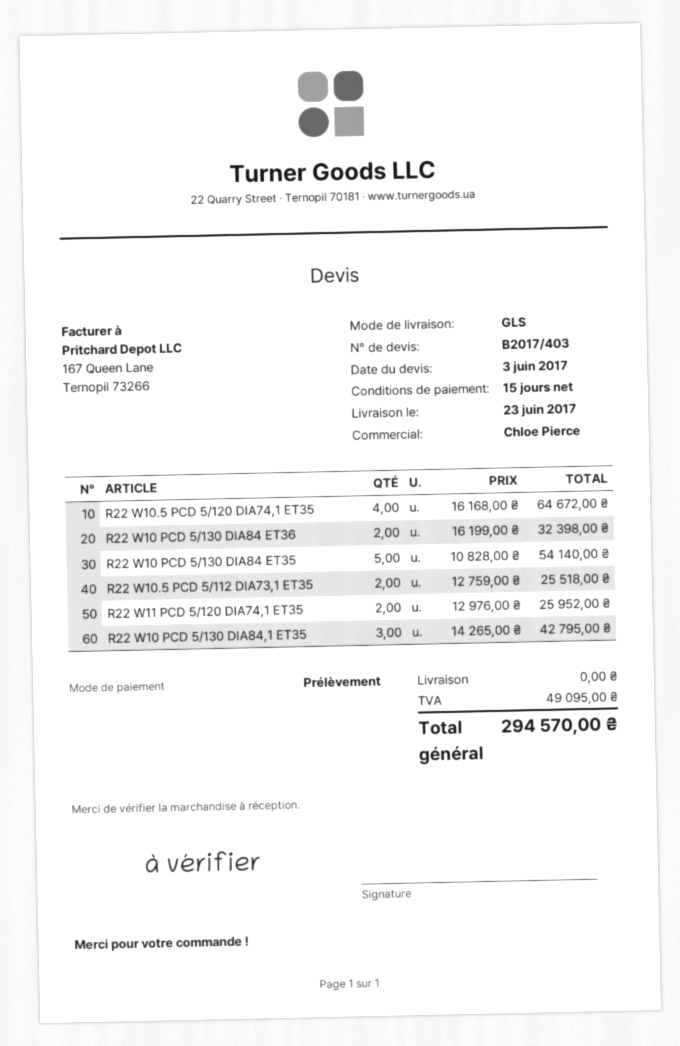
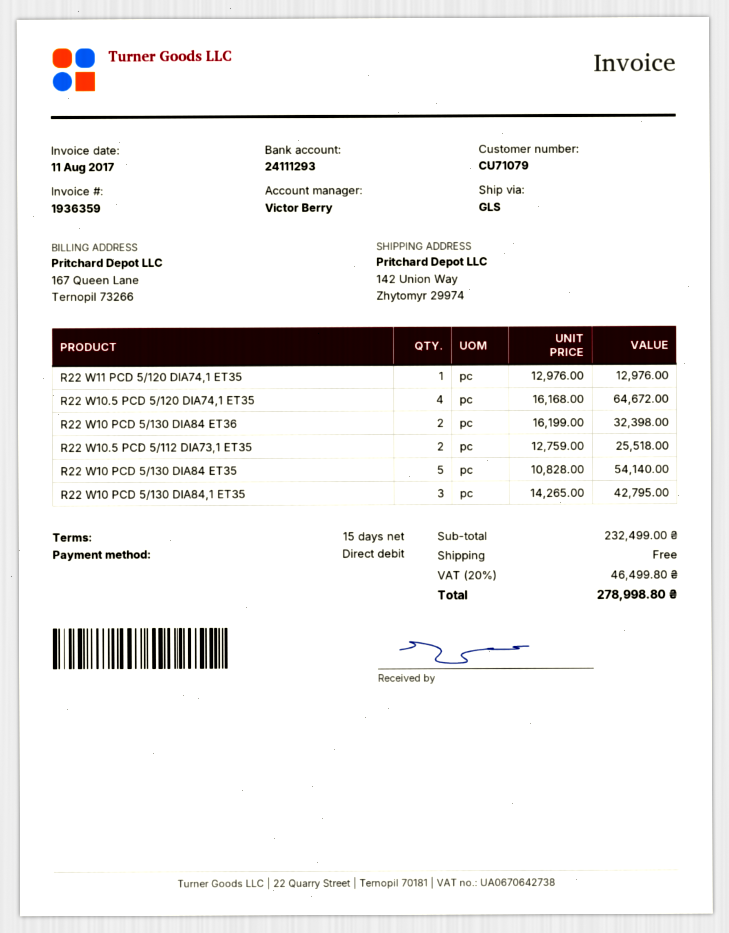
sales rep: Chloe Pierce -> Victor Berry
R22 W11 PCD 5/120 DIA74,1 ET35: 2 x 12976.00 = 25952.00 -> 1 x 12976.00 = 12976.00
tax: 49095.00 -> 46499.80
total: 294570.00 -> 278998.80

